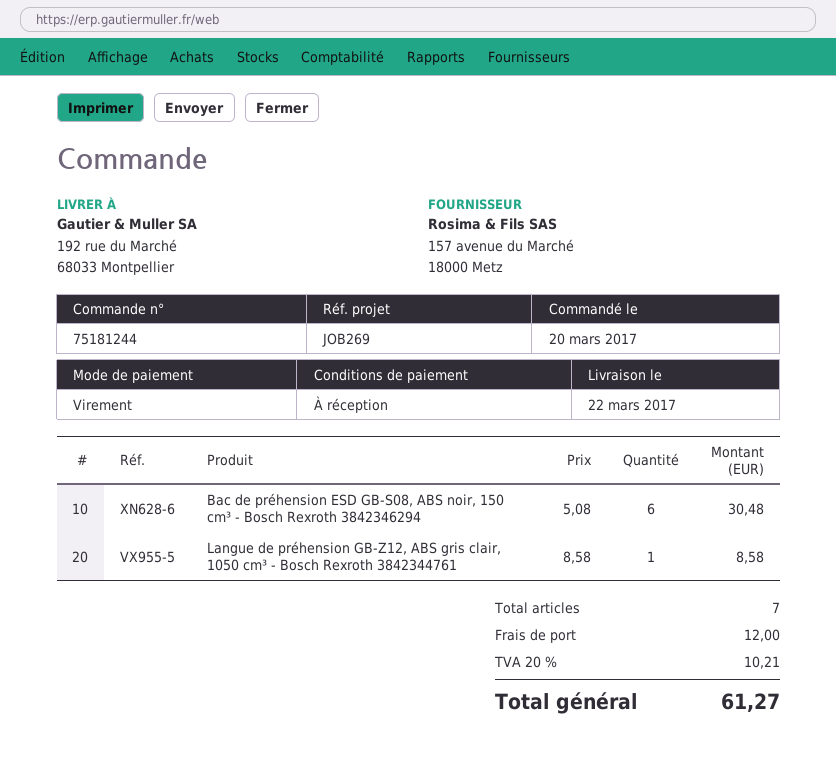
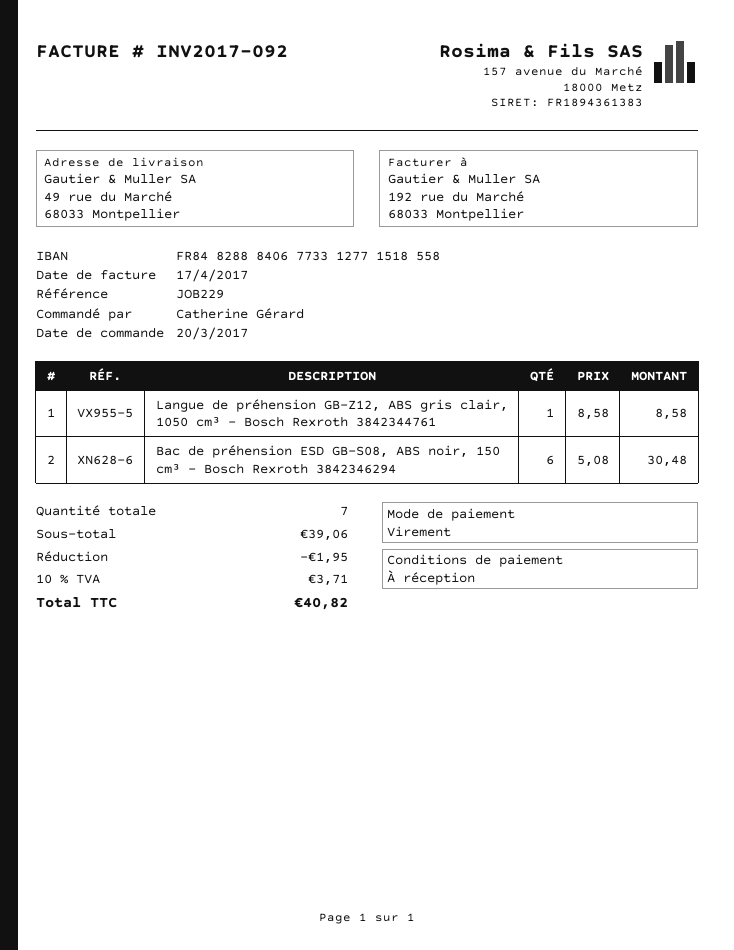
reference: JOB269 -> JOB229
ship to: 192 rue du Marché, 68033 Montpellier -> 49 rue du Marché, 68033 Montpellier
discount: none -> 1.95
shipping: 12.00 -> none
tax: 20% = 10.21 -> 10% = 3.71
total: 61.27 -> 40.82

